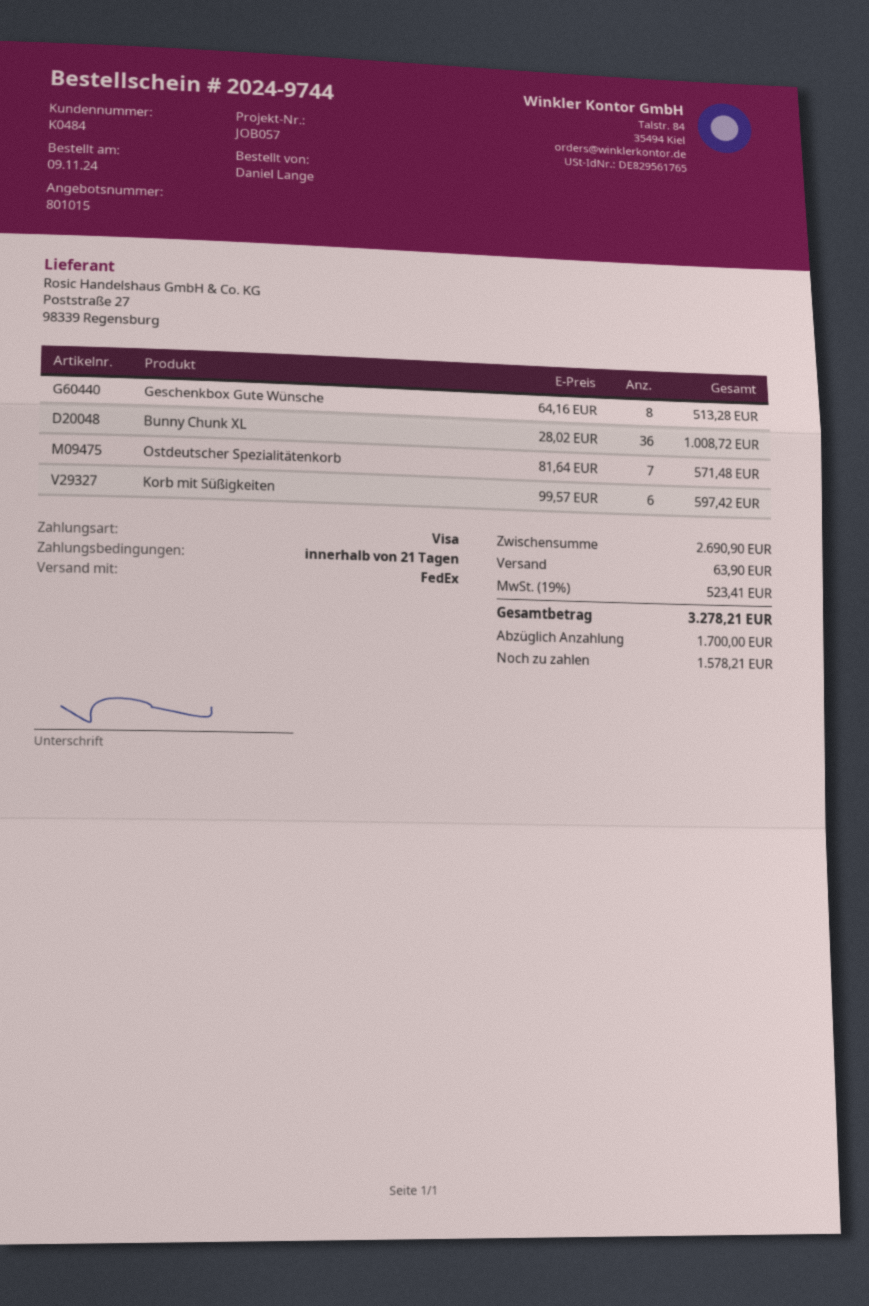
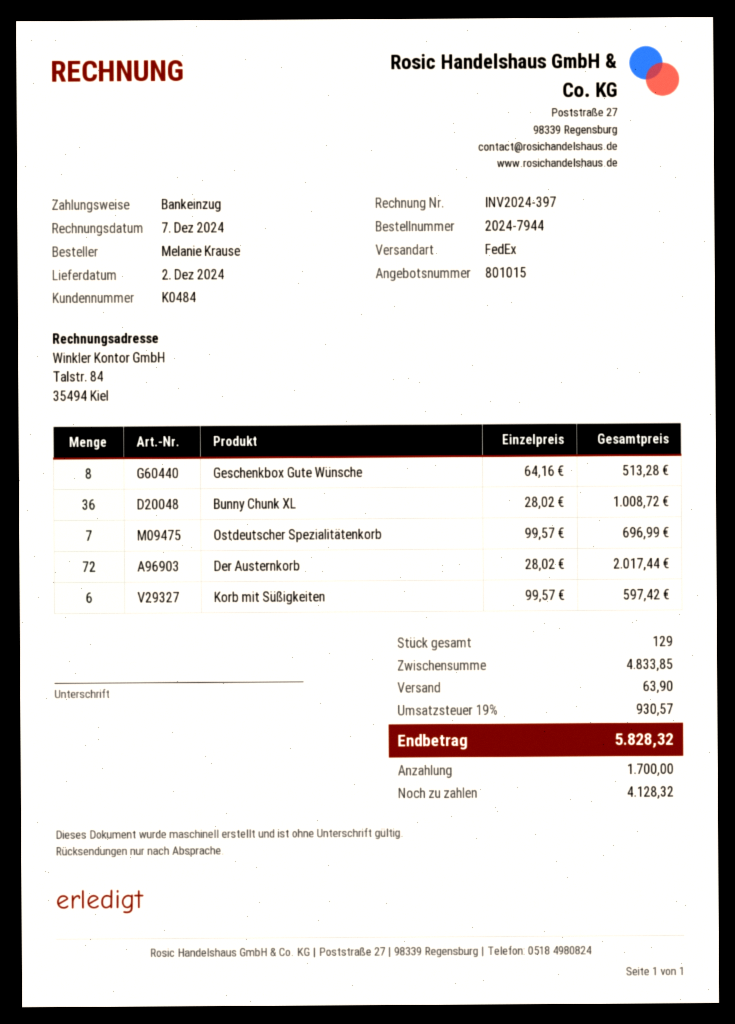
order number: 2024-9744 -> 2024-7944
ordered by: Daniel Lange -> Melanie Krause
payment method: Visa -> direct debit
Ostdeutscher Spezialitätenkorb: 7 x 81.64 = 571.48 -> 7 x 99.57 = 696.99
Der Austernkorb: none -> 72 x 28.02 = 2017.44
subtotal: 2690.90 -> 4833.85
tax: 19% = 523.41 -> 19% = 930.57
total: 3278.21 -> 5828.32
balance: 1578.21 -> 4128.32

